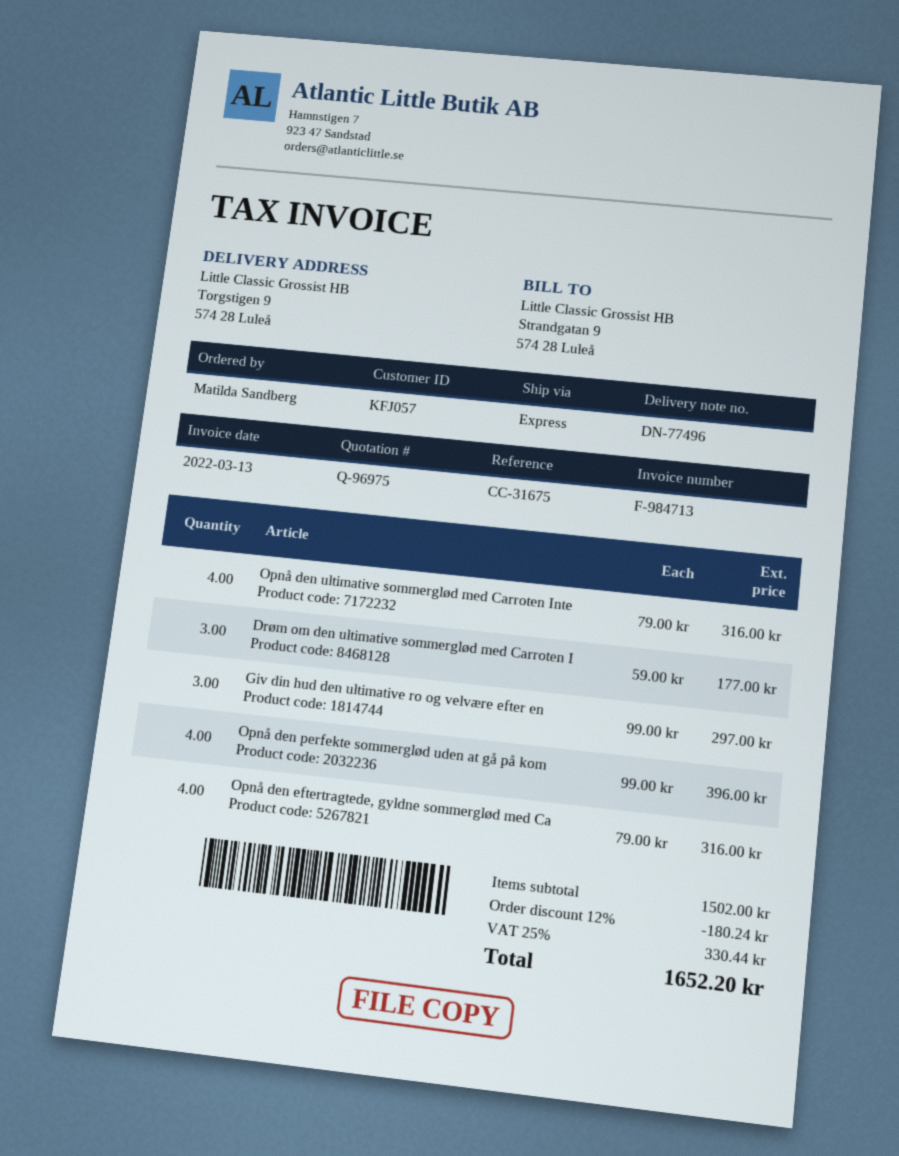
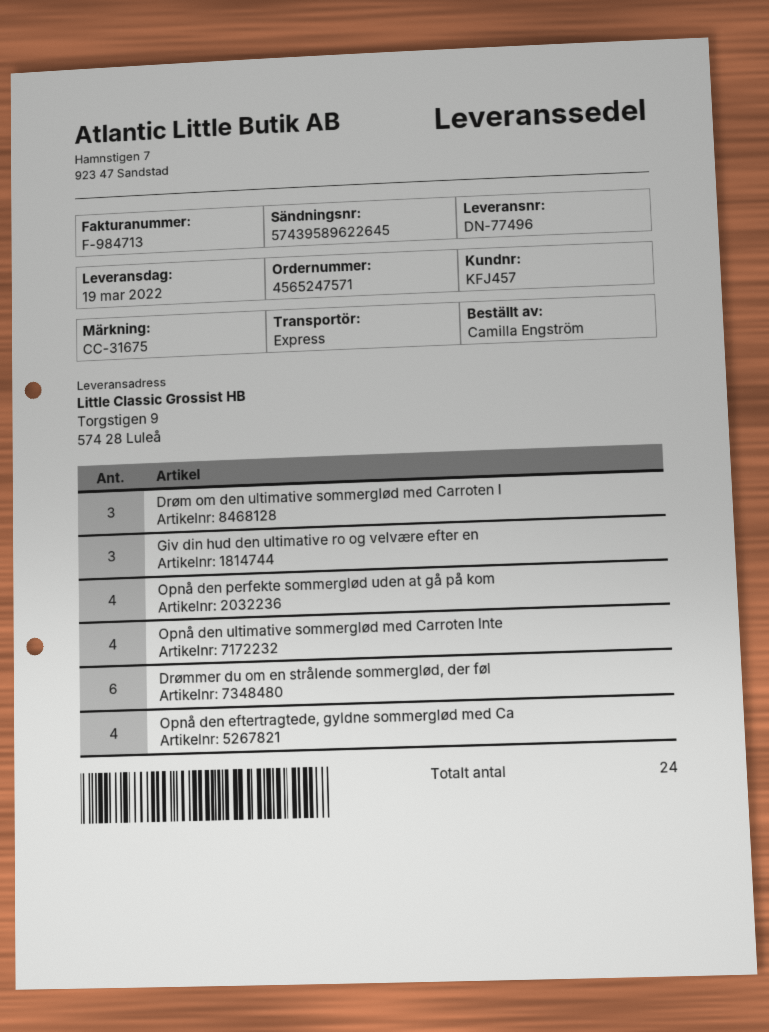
customer number: KFJ057 -> KFJ457
ordered by: Matilda Sandberg -> Camilla Engström
Drømmer du om en strålende sommerglød, der føl: none -> 6

